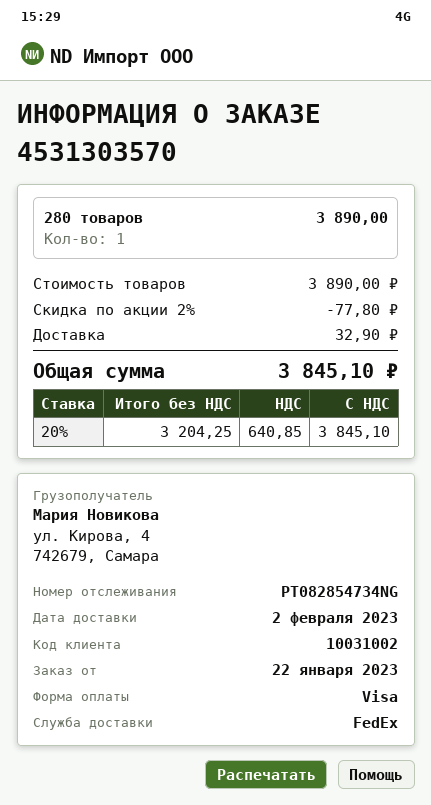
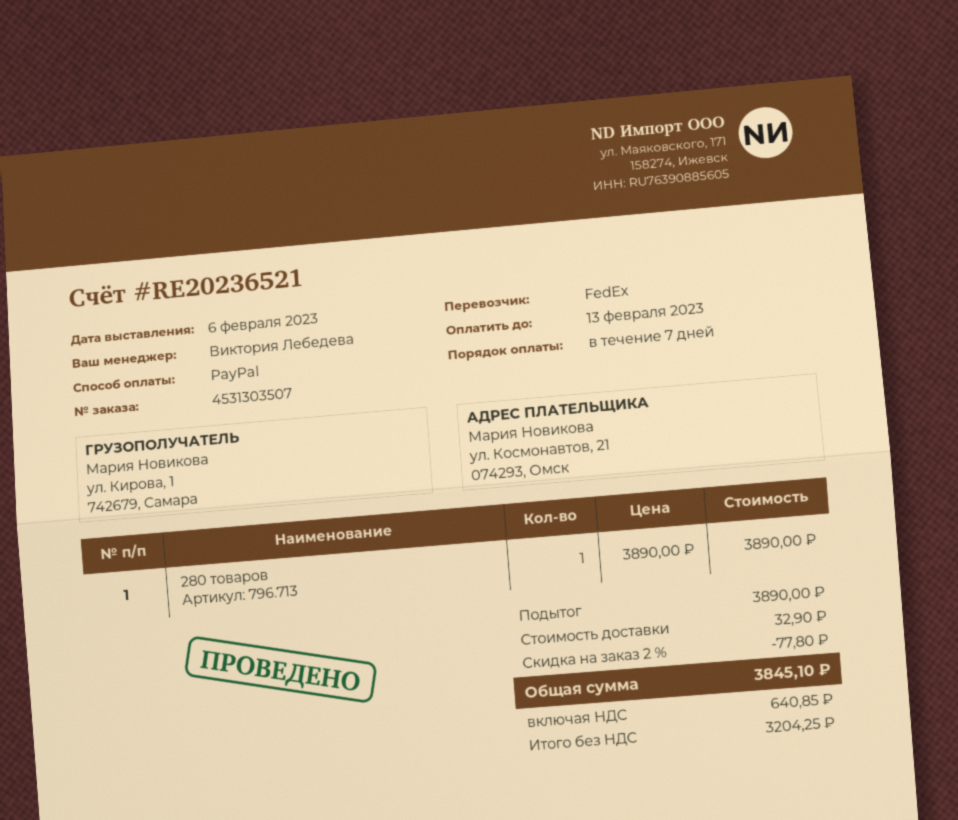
order number: 4531303570 -> 4531303507
payment method: Visa -> PayPal
ship to: ул. Кирова, 4, 742679, Самара -> ул. Кирова, 1, 742679, Самара

